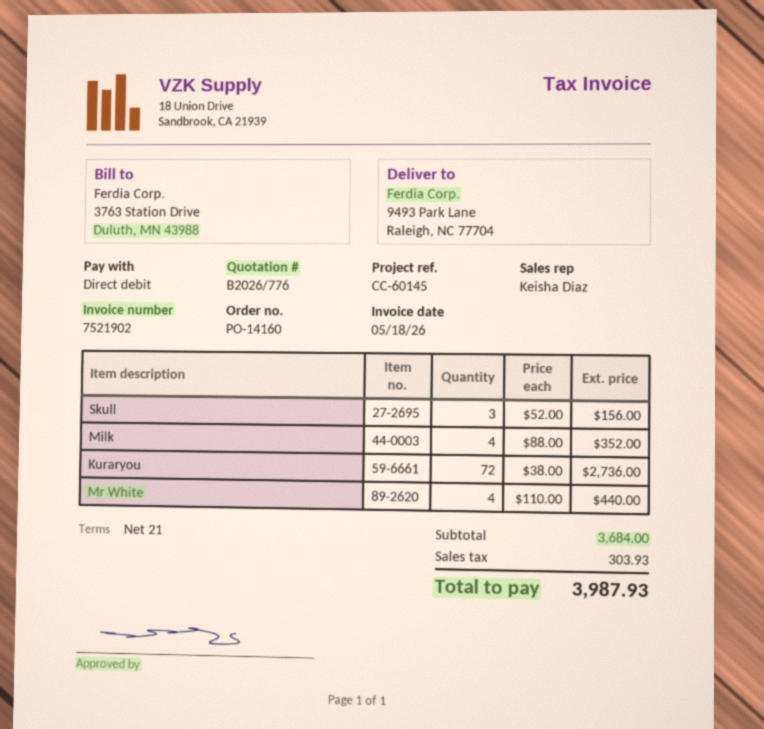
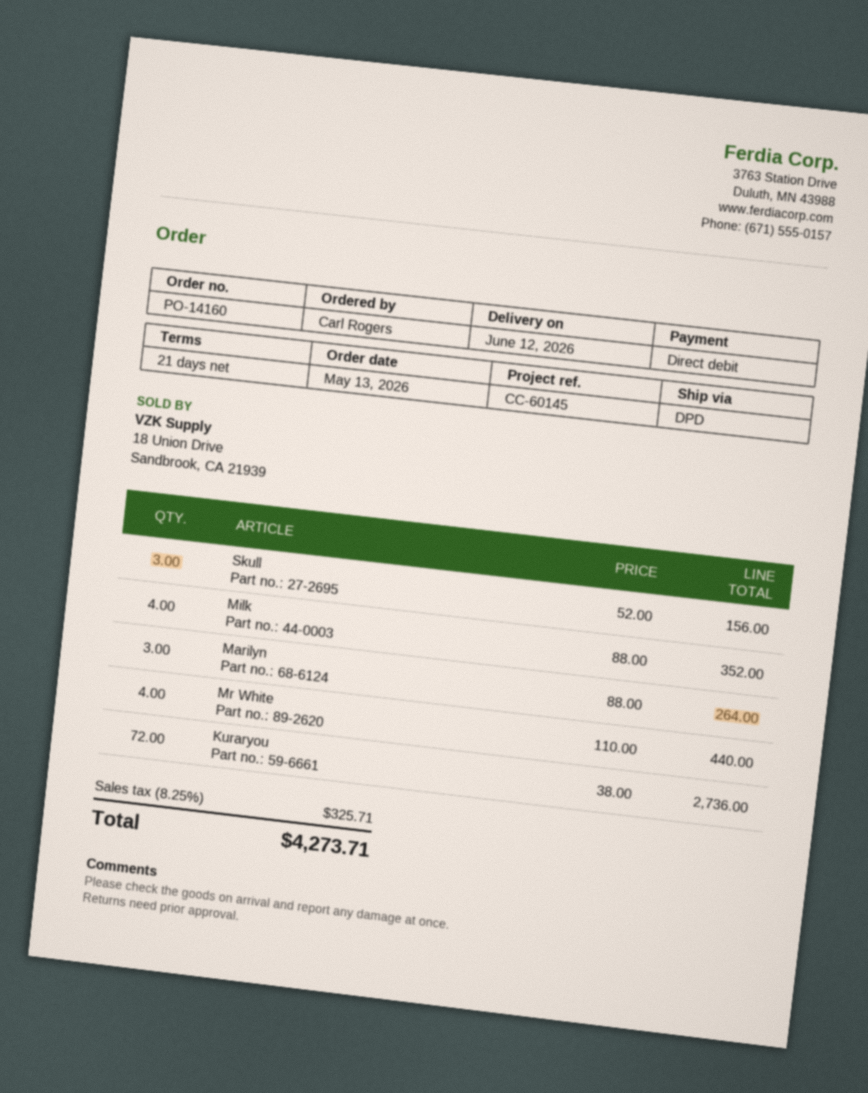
Marilyn: none -> 3 x 88.00 = 264.00
tax: 303.93 -> 325.71
total: 3987.93 -> 4273.71

